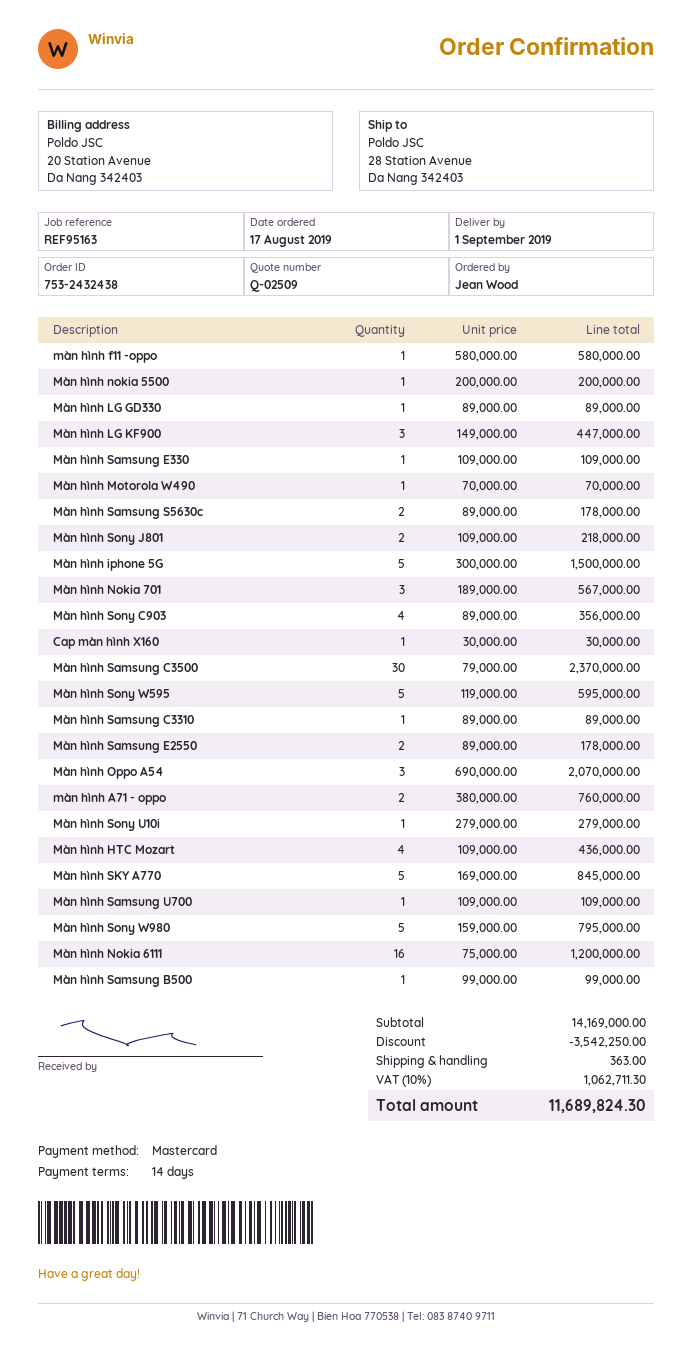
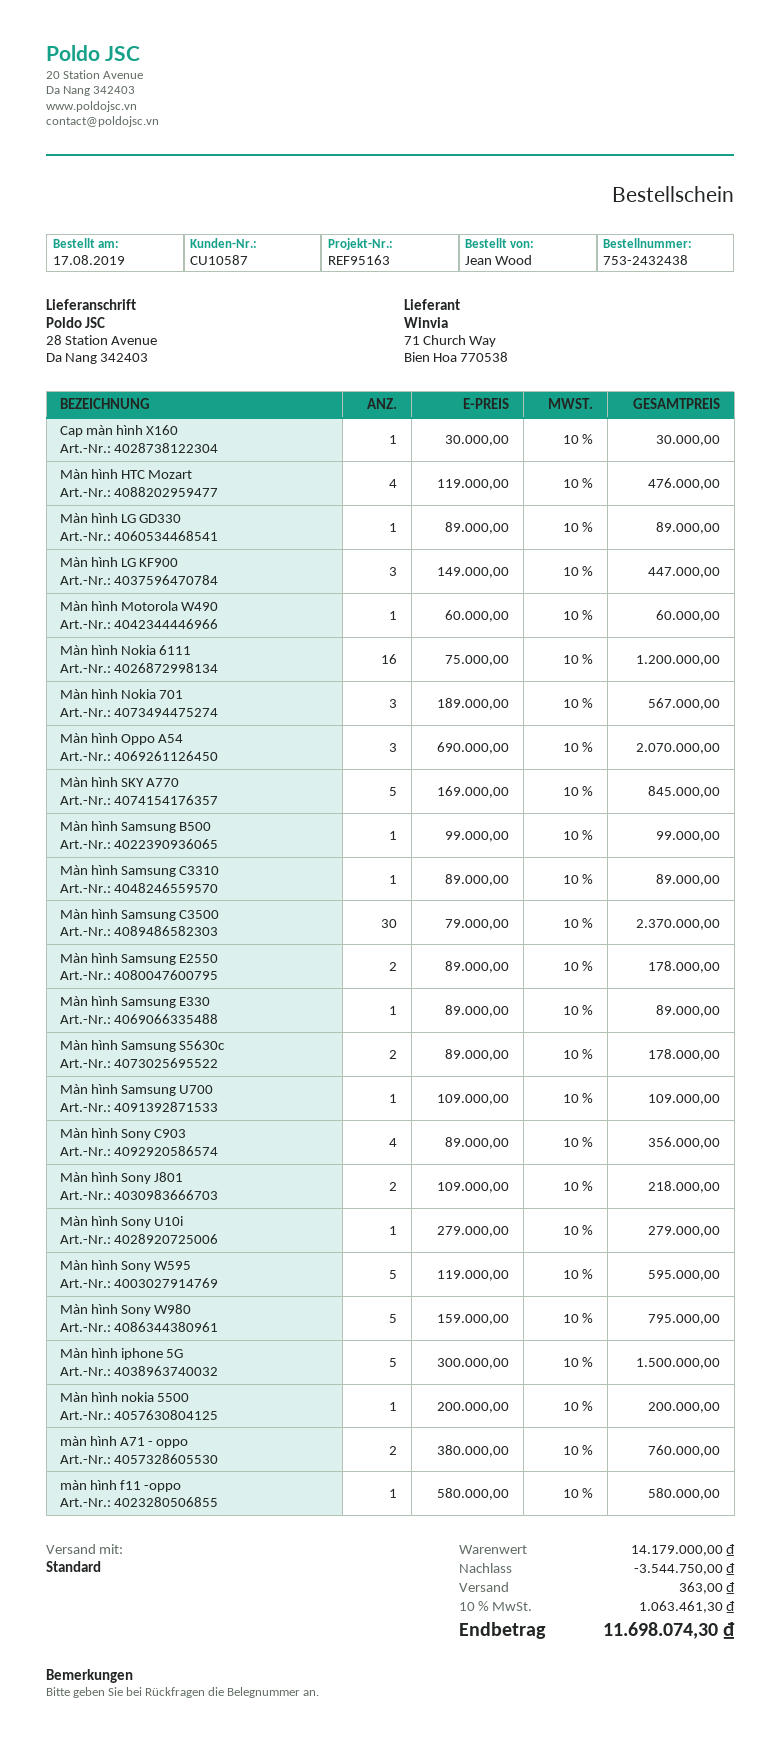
Màn hình Samsung E330: 1 x 109000.00 = 109000.00 -> 1 x 89000.00 = 89000.00
Màn hình Motorola W490: 1 x 70000.00 = 70000.00 -> 1 x 60000.00 = 60000.00
Màn hình HTC Mozart: 4 x 109000.00 = 436000.00 -> 4 x 119000.00 = 476000.00
subtotal: 14169000.00 -> 14179000.00
discount: 3542250.00 -> 3544750.00
tax: 10% = 1062711.30 -> 10% = 1063461.30
total: 11689824.30 -> 11698074.30

